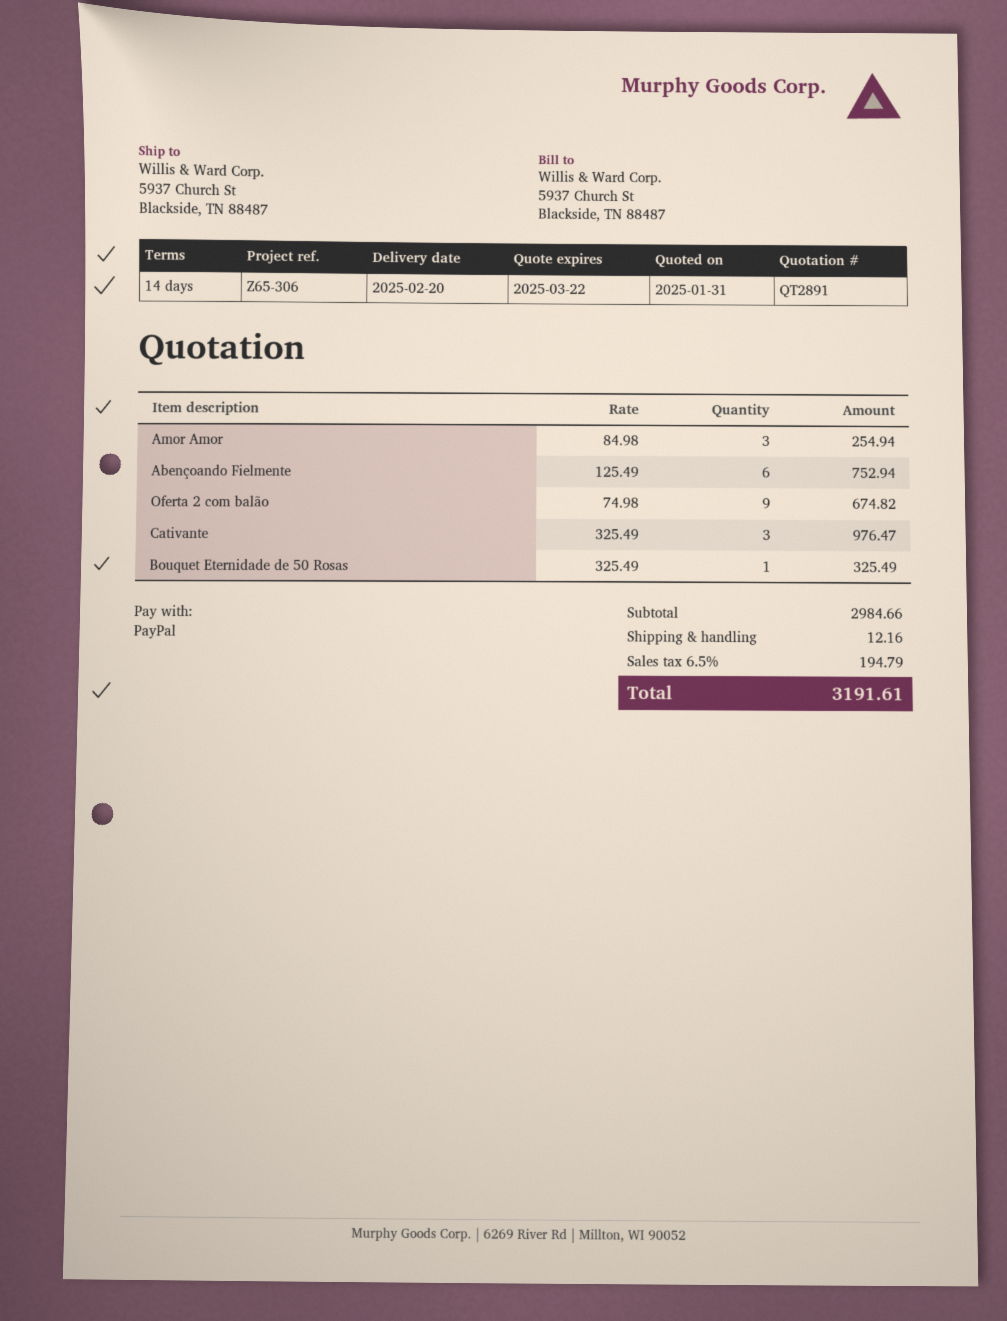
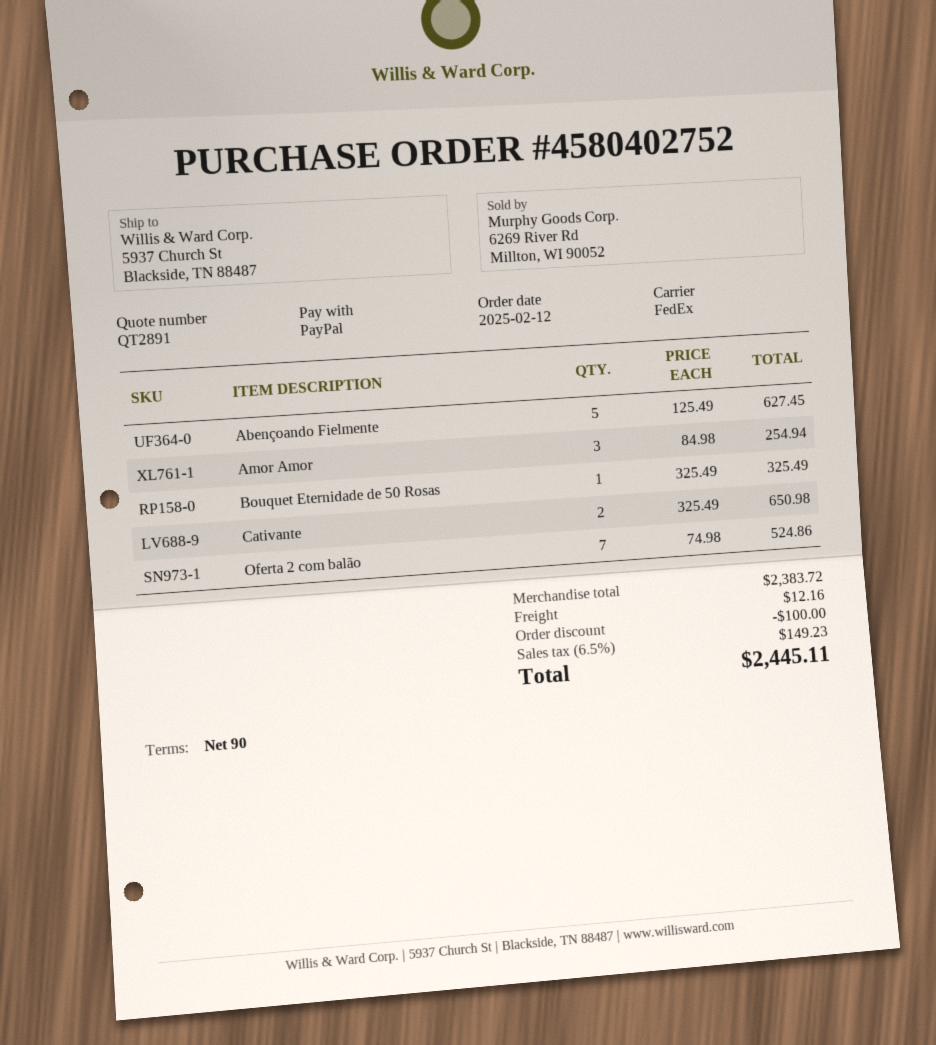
payment terms: 14 days -> 90 days
Abençoando Fielmente: 6 x 125.49 = 752.94 -> 5 x 125.49 = 627.45
Oferta 2 com balão: 9 x 74.98 = 674.82 -> 7 x 74.98 = 524.86
Cativante: 3 x 325.49 = 976.47 -> 2 x 325.49 = 650.98
subtotal: 2984.66 -> 2383.72
discount: none -> 100.00
tax: 6.5% = 194.79 -> 6.5% = 149.23
total: 3191.61 -> 2445.11

